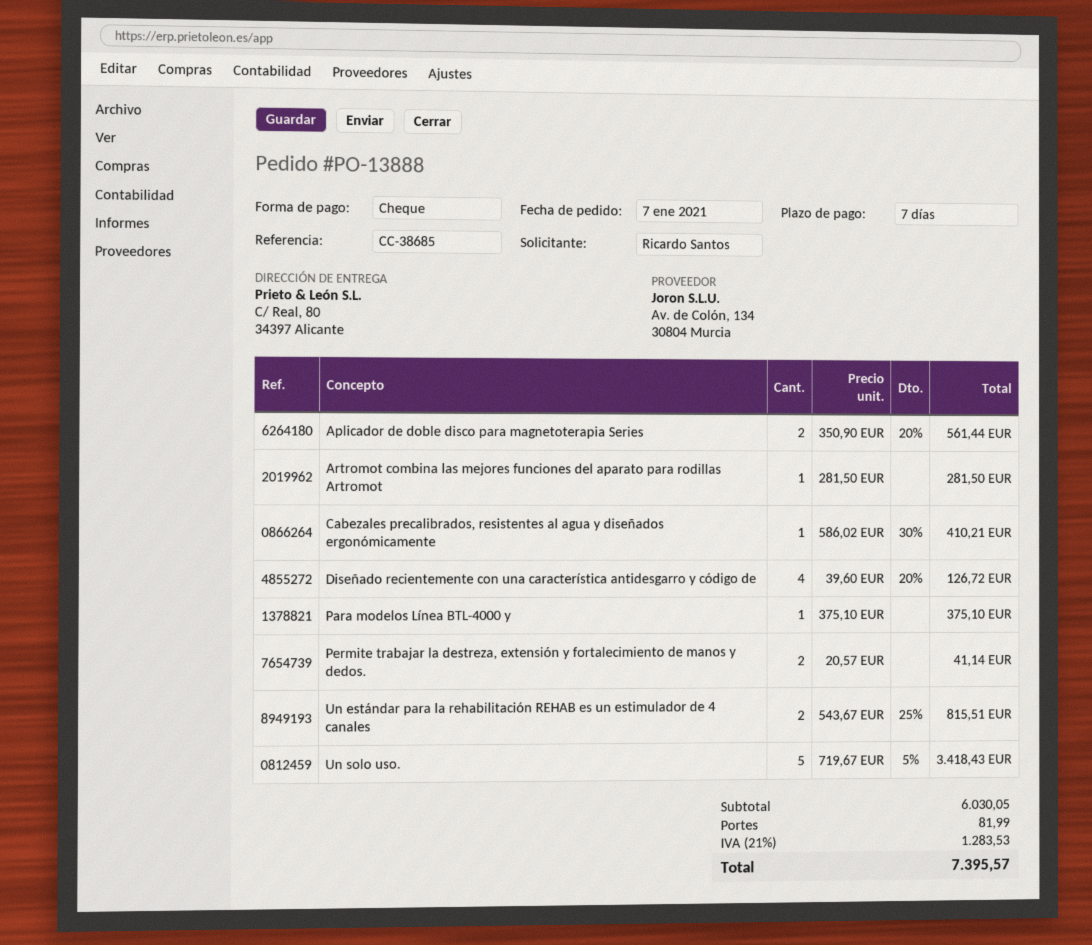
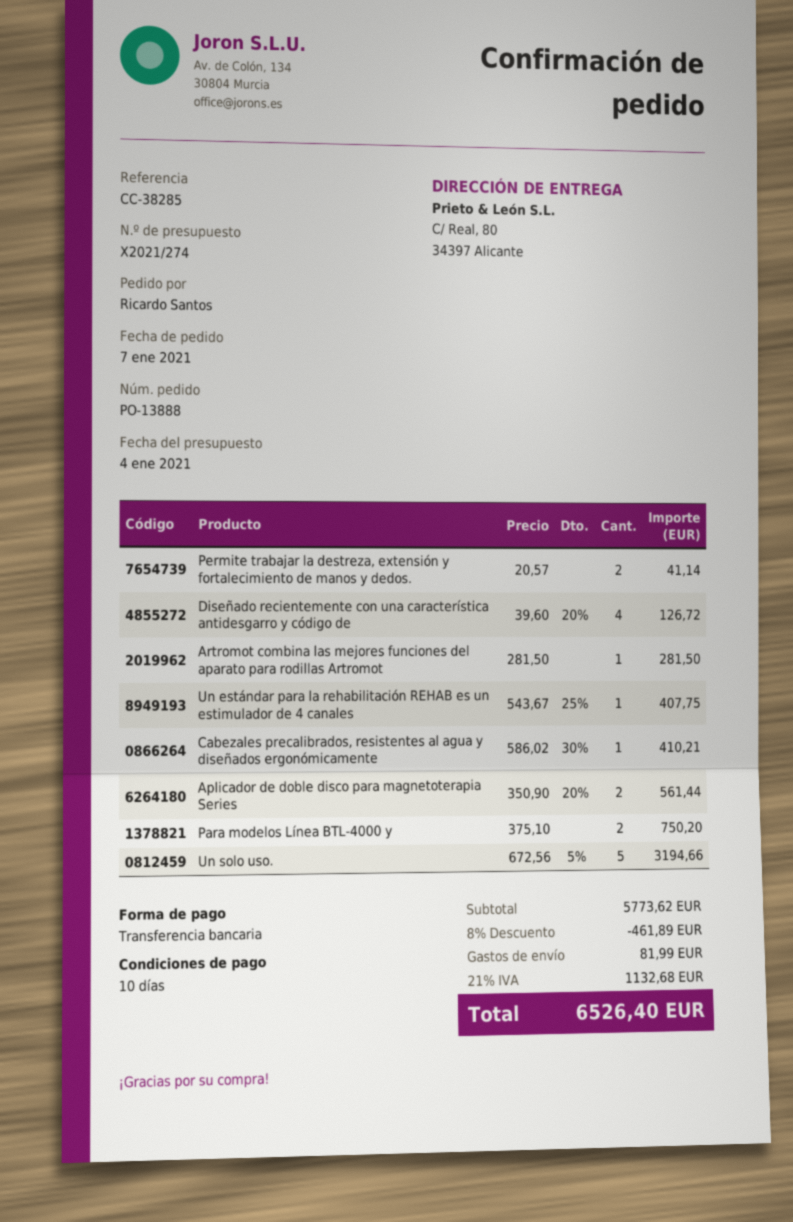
payment terms: 7 days -> 10 days
reference: CC-38685 -> CC-38285
payment method: cheque -> bank transfer
Para modelos Línea BTL-4000 y: 1 x 375.10 = 375.10 -> 2 x 375.10 = 750.20
Un estándar para la rehabilitación REHAB es un estimulador de 4 canales: 2 x 543.67 - 25% = 815.51 -> 1 x 543.67 - 25% = 407.75
Un solo uso.: 5 x 719.67 - 5% = 3418.43 -> 5 x 672.56 - 5% = 3194.66
subtotal: 6030.05 -> 5773.62
discount: none -> 8% = 461.89
tax: 21% = 1283.53 -> 21% = 1132.68
total: 7395.57 -> 6526.40

